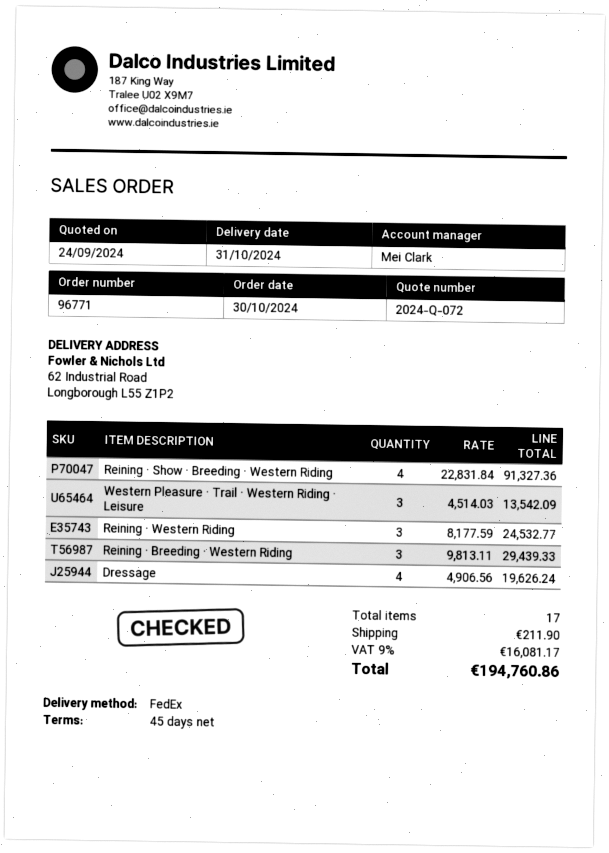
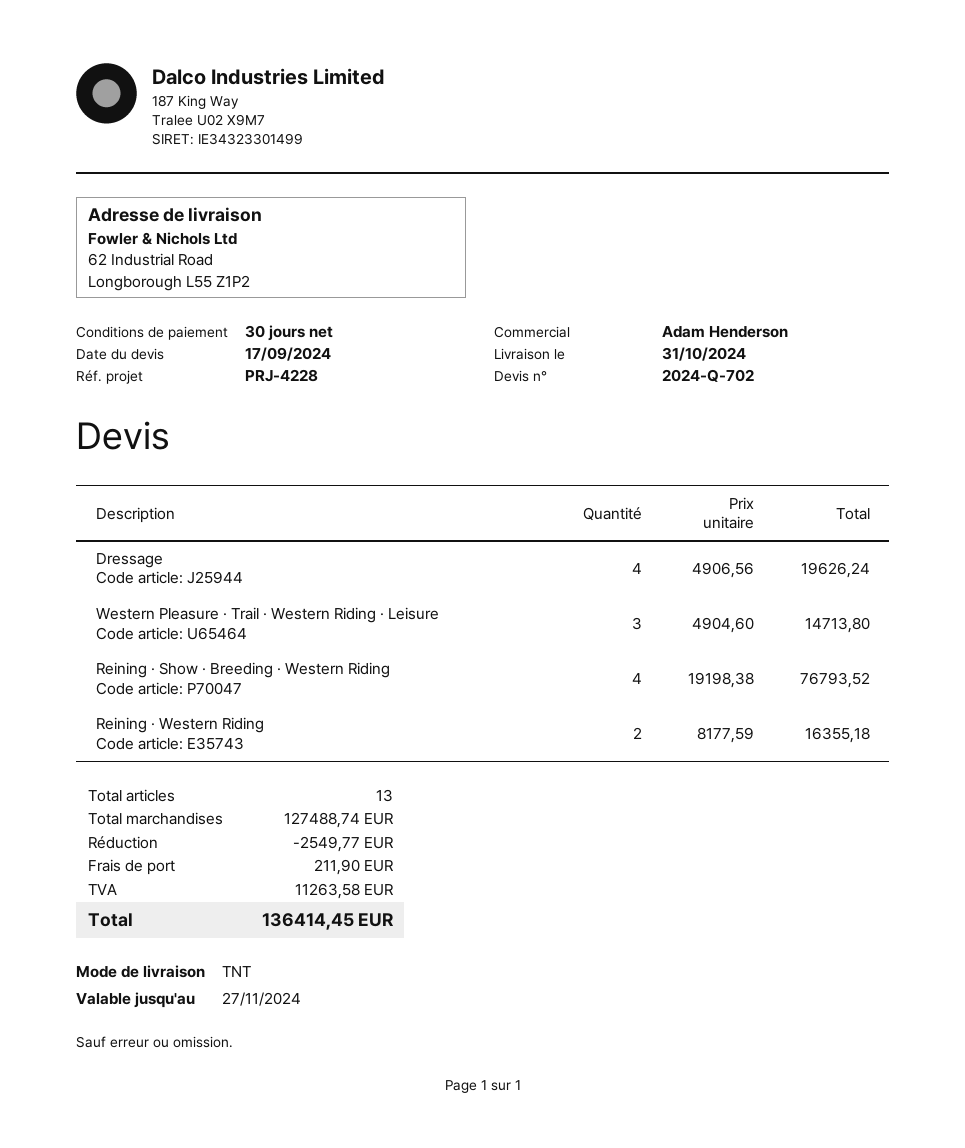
quote number: 2024-Q-072 -> 2024-Q-702
quote date: 2024-09-24 -> 2024-09-17
payment terms: 45 days -> 30 days
sales rep: Mei Clark -> Adam Henderson
shipping method: FedEx -> TNT
Reining · Show · Breeding · Western Riding: 4 x 22831.84 = 91327.36 -> 4 x 19198.38 = 76793.52
Western Pleasure · Trail · Western Riding · Leisure: 3 x 4514.03 = 13542.09 -> 3 x 4904.60 = 14713.80
Reining · Western Riding: 3 x 8177.59 = 24532.77 -> 2 x 8177.59 = 16355.18
Reining · Breeding · Western Riding: 3 x 9813.11 = 29439.33 -> none
total quantity: 17 -> 13
discount: none -> 2549.77
tax: 16081.17 -> 11263.58
total: 194760.86 -> 136414.45

